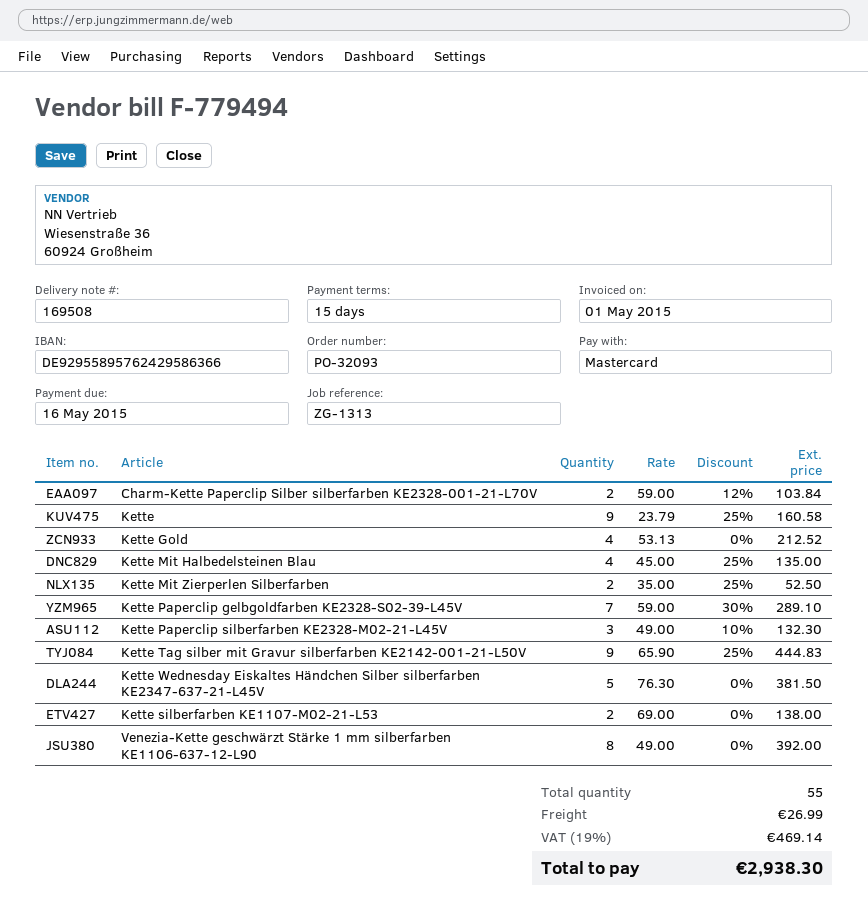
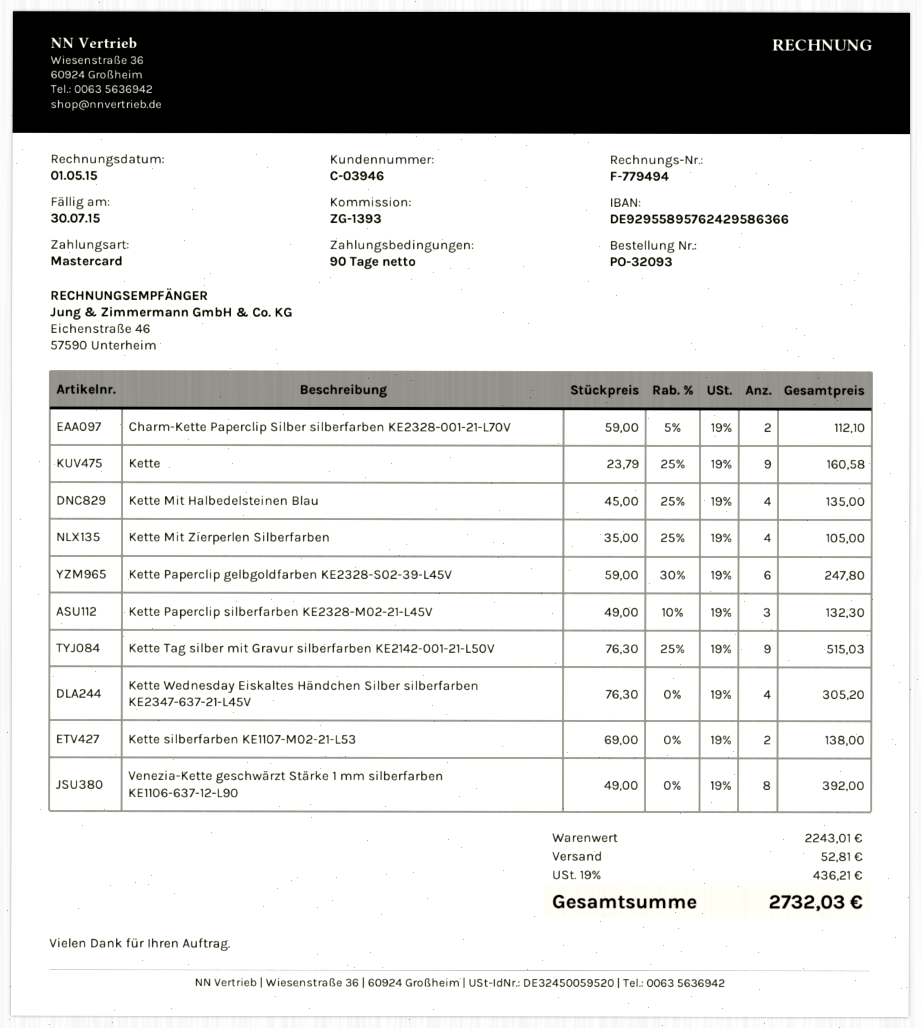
payment terms: 15 days -> 90 days
due date: 2015-05-16 -> 2015-07-30
reference: ZG-1313 -> ZG-1393
Charm-Kette Paperclip Silber silberfarben KE2328-001-21-L70V: 2 x 59.00 - 12% = 103.84 -> 2 x 59.00 - 5% = 112.10
Kette Gold: 4 x 53.13 = 212.52 -> none
Kette Mit Zierperlen Silberfarben: 2 x 35.00 - 25% = 52.50 -> 4 x 35.00 - 25% = 105.00
Kette Paperclip gelbgoldfarben KE2328-S02-39-L45V: 7 x 59.00 - 30% = 289.10 -> 6 x 59.00 - 30% = 247.80
Kette Tag silber mit Gravur silberfarben KE2142-001-21-L50V: 9 x 65.90 - 25% = 444.83 -> 9 x 76.30 - 25% = 515.03
Kette Wednesday Eiskaltes Händchen Silber silberfarben KE2347-637-21-L45V: 5 x 76.30 = 381.50 -> 4 x 76.30 = 305.20
shipping: 26.99 -> 52.81
tax: 19% = 469.14 -> 19% = 436.21
total: 2938.30 -> 2732.03

